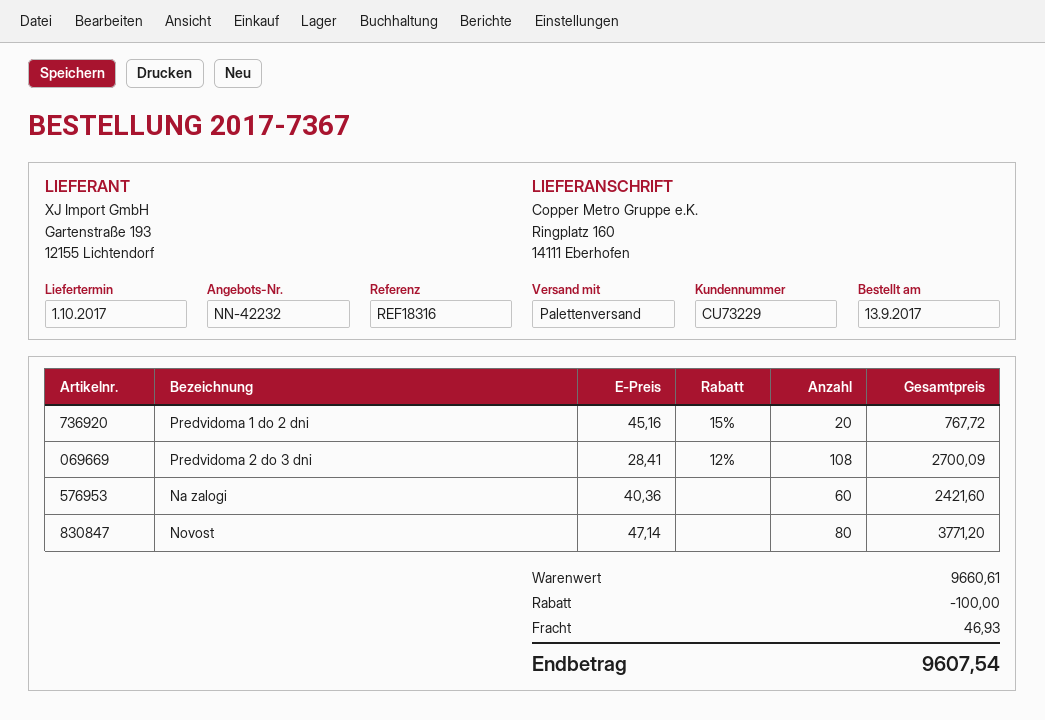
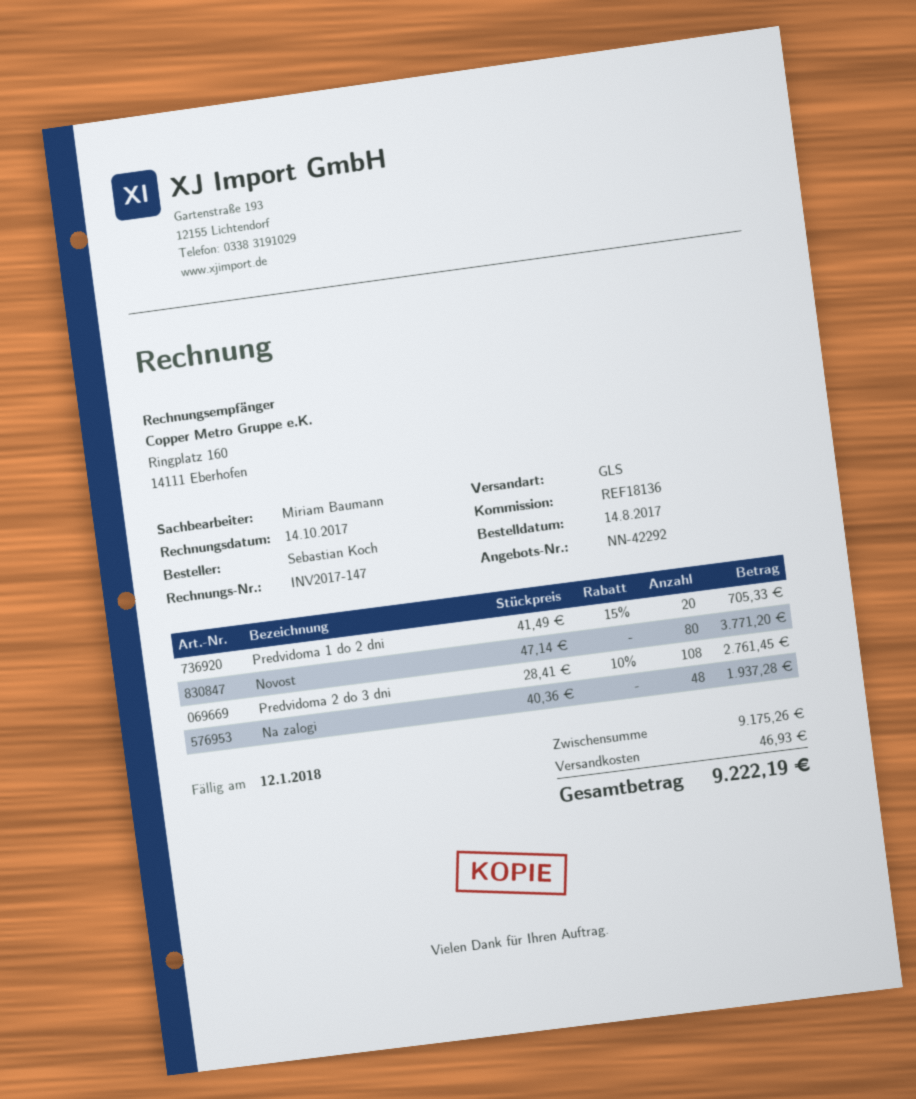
quote number: NN-42232 -> NN-42292
order date: 2017-09-13 -> 2017-08-14
reference: REF18316 -> REF18136
shipping method: pallet freight -> GLS
Predvidoma 1 do 2 dni: 20 x 45.16 - 15% = 767.72 -> 20 x 41.49 - 15% = 705.33
Predvidoma 2 do 3 dni: 108 x 28.41 - 12% = 2700.09 -> 108 x 28.41 - 10% = 2761.45
Na zalogi: 60 x 40.36 = 2421.60 -> 48 x 40.36 = 1937.28
subtotal: 9660.61 -> 9175.26
discount: 100.00 -> none
total: 9607.54 -> 9222.19

